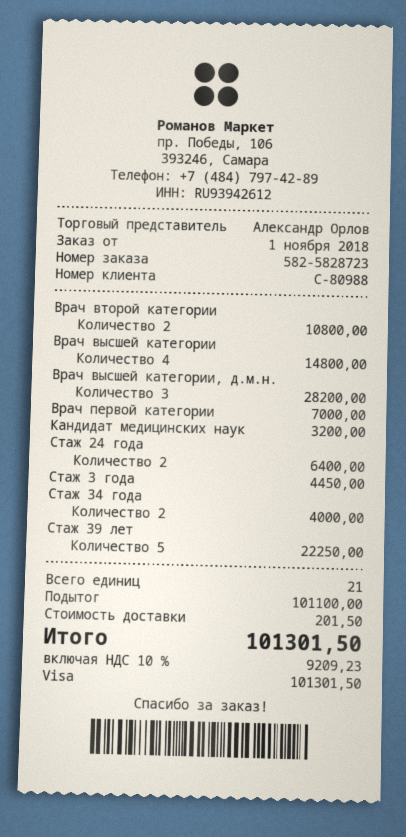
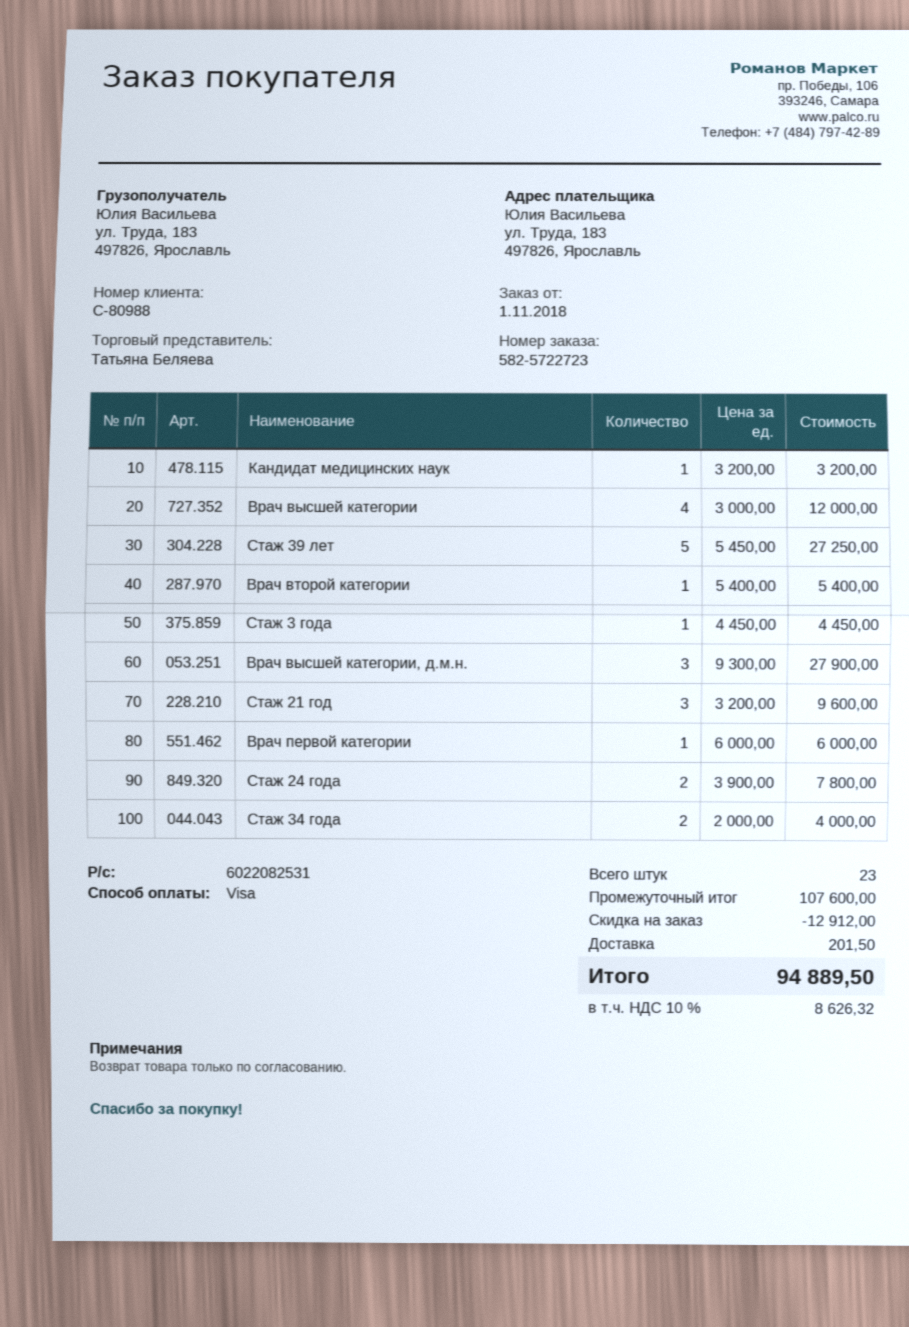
order number: 582-5828723 -> 582-5722723
sales rep: Александр Орлов -> Татьяна Беляева
Врач второй категории: 2 for 10800.00 -> 1 for 5400.00
Врач высшей категории: 4 for 14800.00 -> 4 for 12000.00
Врач высшей категории, д.м.н.: 3 for 28200.00 -> 3 for 27900.00
Врач первой категории: 1 for 7000.00 -> 1 for 6000.00
Стаж 24 года: 2 for 6400.00 -> 2 for 7800.00
Стаж 39 лет: 5 for 22250.00 -> 5 for 27250.00
Стаж 21 год: none -> 3 for 9600.00
total quantity: 21 -> 23
subtotal: 101100.00 -> 107600.00
discount: none -> 12912.00
tax: 10% = 9209.23 -> 10% = 8626.32
total: 101301.50 -> 94889.50

